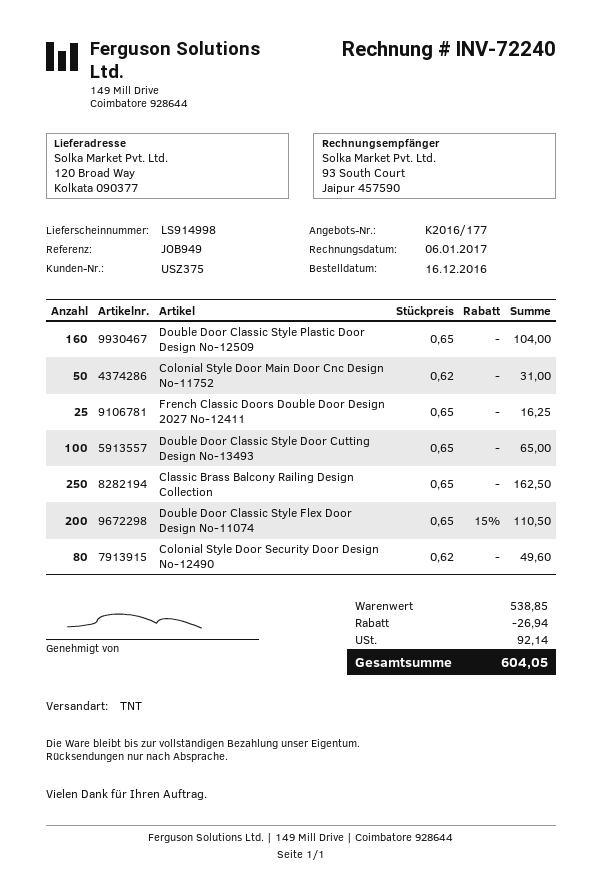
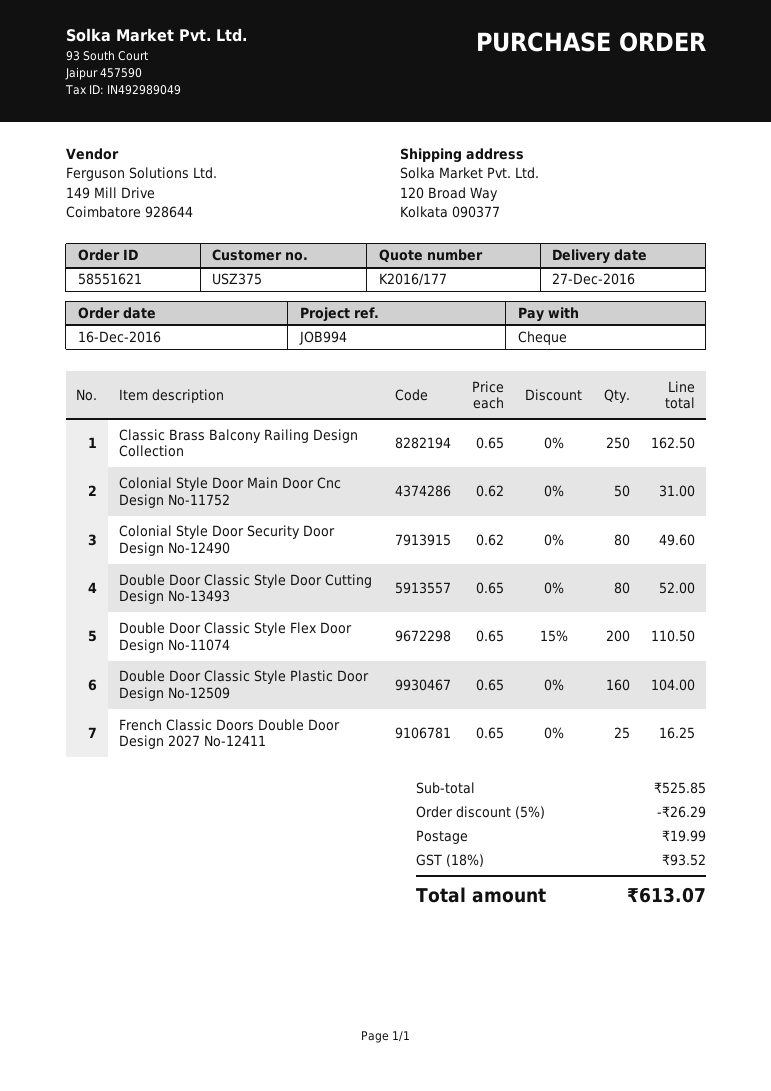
reference: JOB949 -> JOB994
Double Door Classic Style Door Cutting Design No-13493: 100 x 0.65 = 65.00 -> 80 x 0.65 = 52.00
subtotal: 538.85 -> 525.85
discount: 26.94 -> 26.29
shipping: none -> 19.99
tax: 92.14 -> 93.52
total: 604.05 -> 613.07

